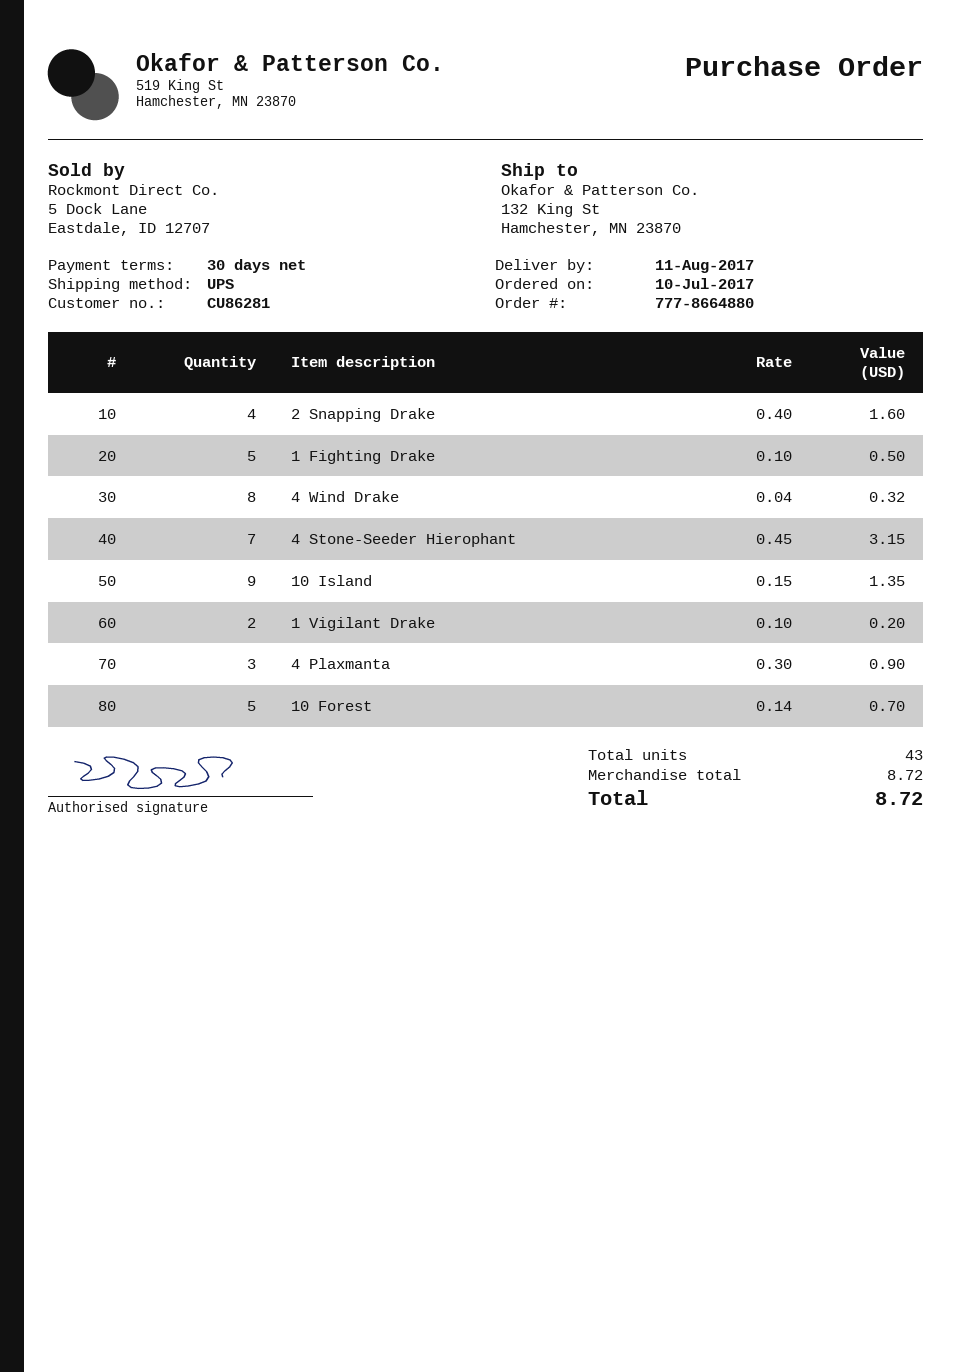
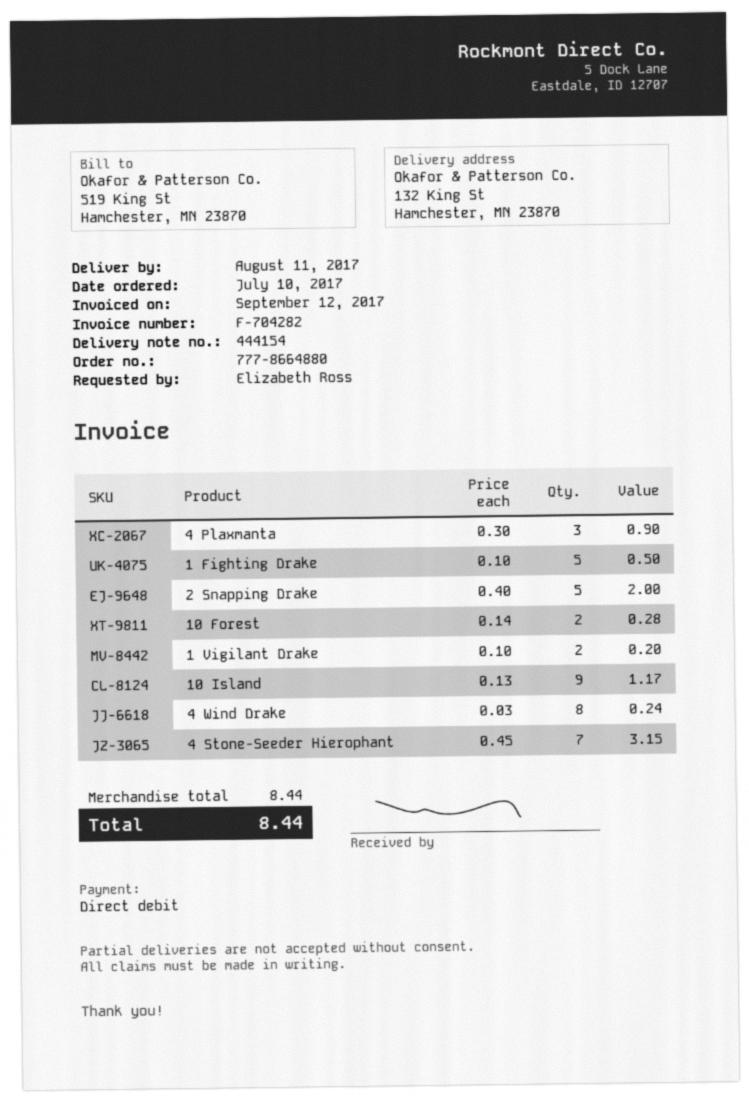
2 Snapping Drake: 4 x 0.40 = 1.60 -> 5 x 0.40 = 2.00
4 Wind Drake: 8 x 0.04 = 0.32 -> 8 x 0.03 = 0.24
10 Island: 9 x 0.15 = 1.35 -> 9 x 0.13 = 1.17
10 Forest: 5 x 0.14 = 0.70 -> 2 x 0.14 = 0.28
subtotal: 8.72 -> 8.44
total: 8.72 -> 8.44

